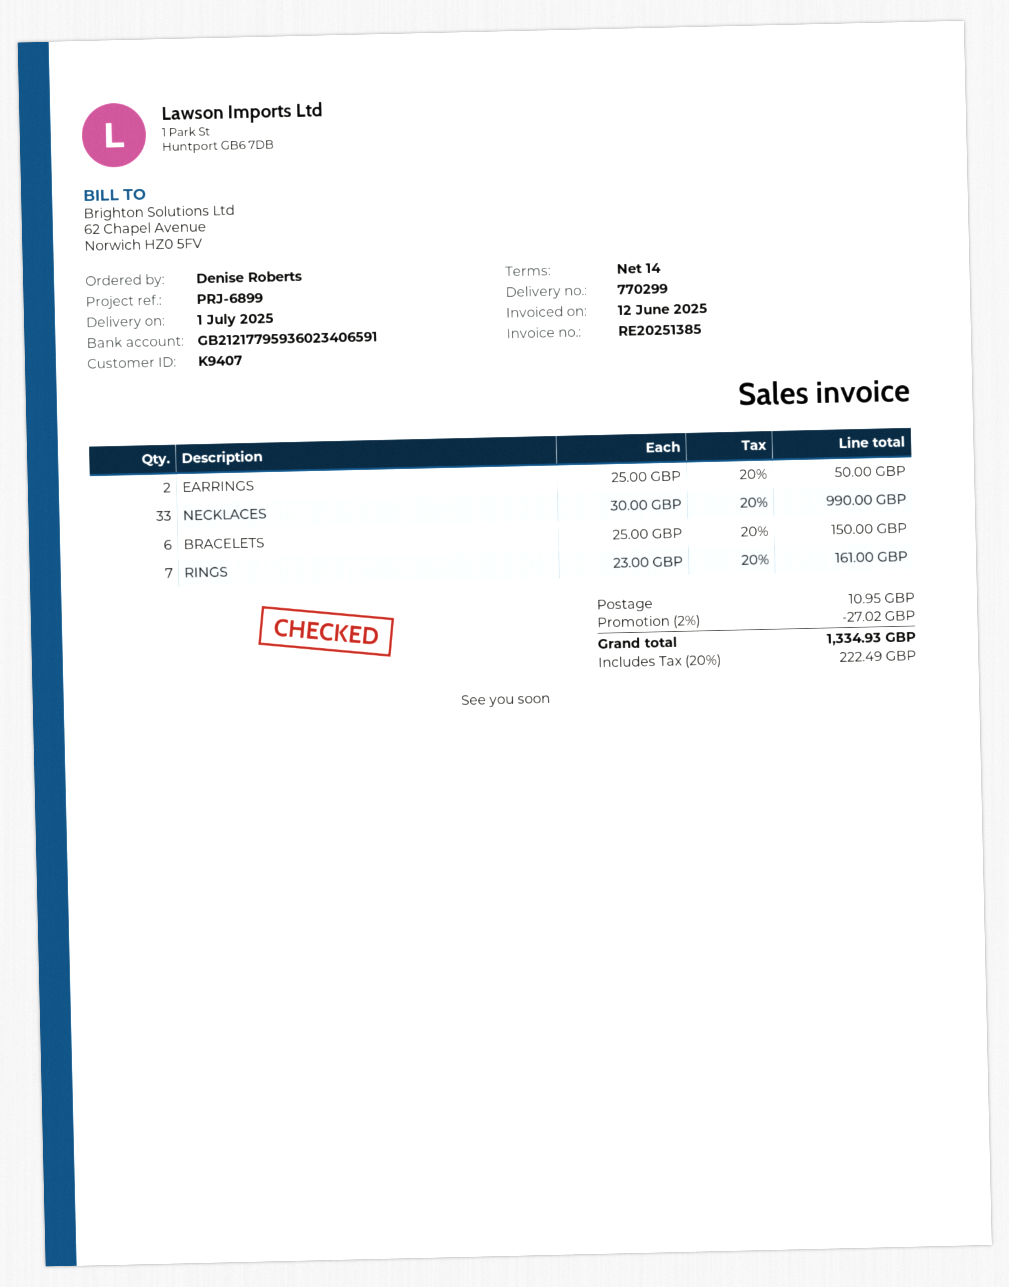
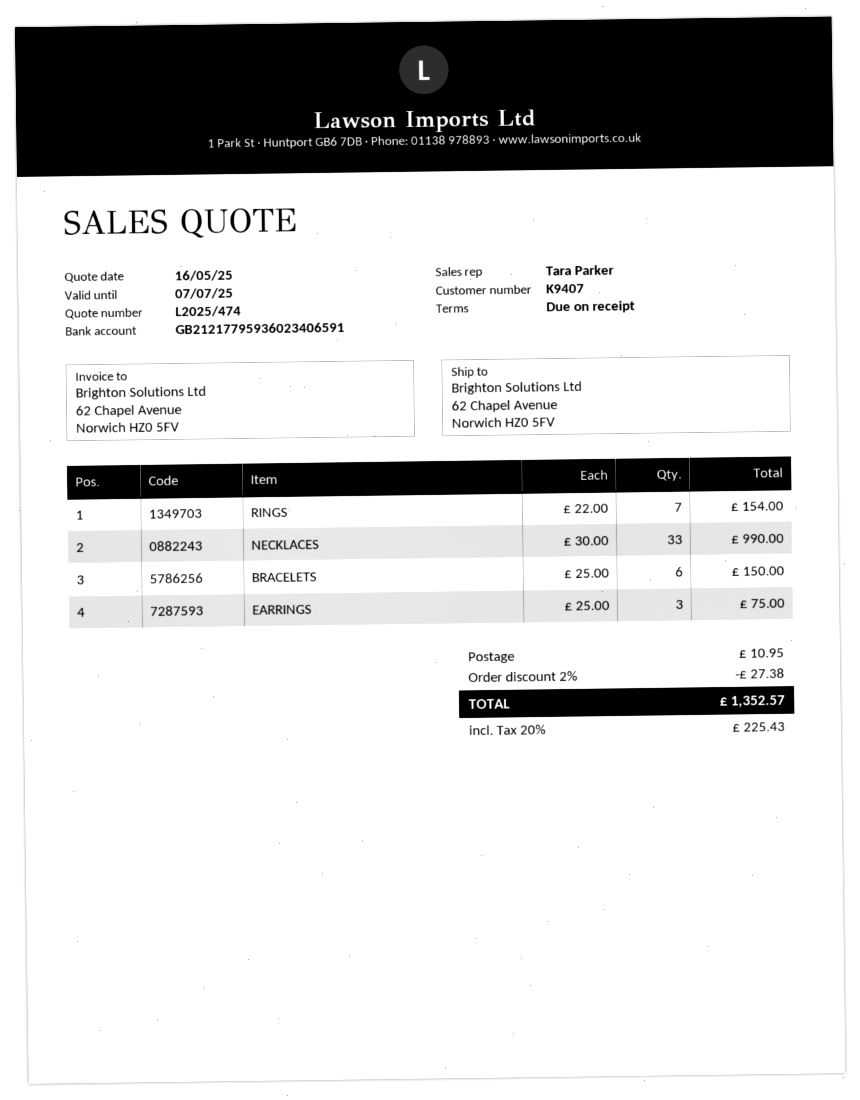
payment terms: 14 days -> on receipt
EARRINGS: 2 x 25.00 = 50.00 -> 3 x 25.00 = 75.00
RINGS: 7 x 23.00 = 161.00 -> 7 x 22.00 = 154.00
discount: 2% = 27.02 -> 2% = 27.38
tax: 20% = 222.49 -> 20% = 225.43
total: 1334.93 -> 1352.57

